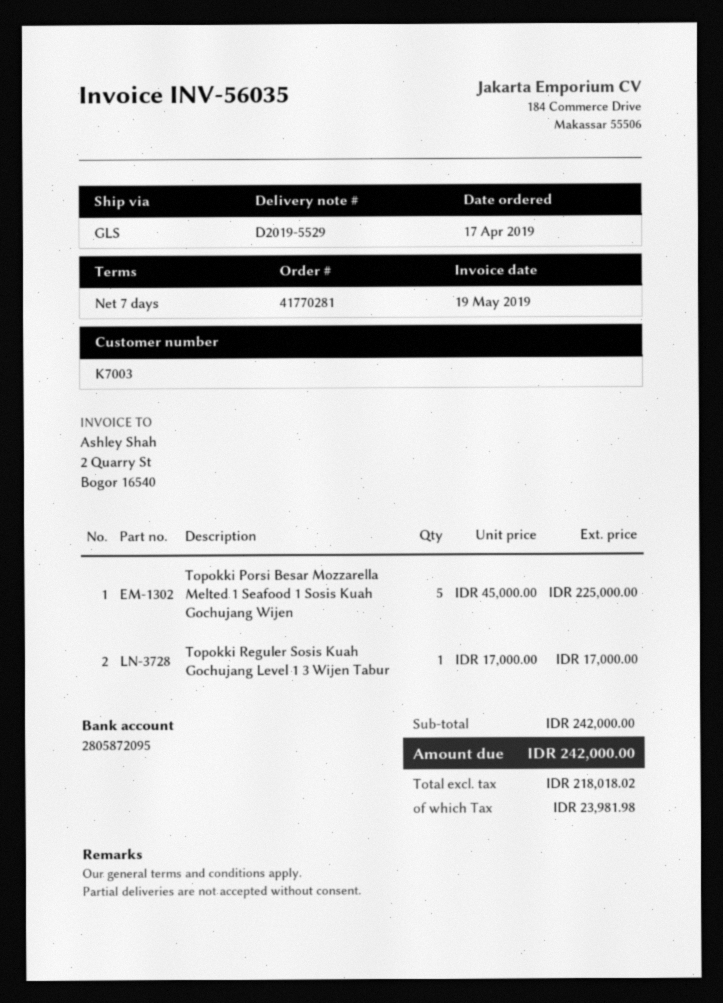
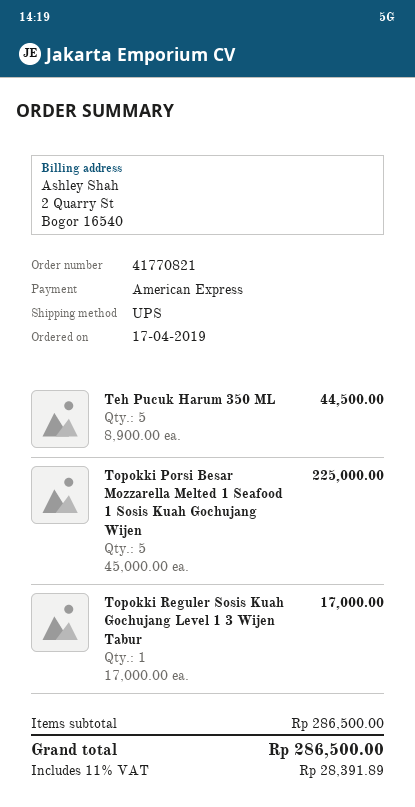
order number: 41770281 -> 41770821
shipping method: GLS -> UPS
Teh Pucuk Harum 350 ML: none -> 5 x 8900.00 = 44500.00
subtotal: 242000.00 -> 286500.00
tax: 23981.98 -> 28391.89
total: 242000.00 -> 286500.00

